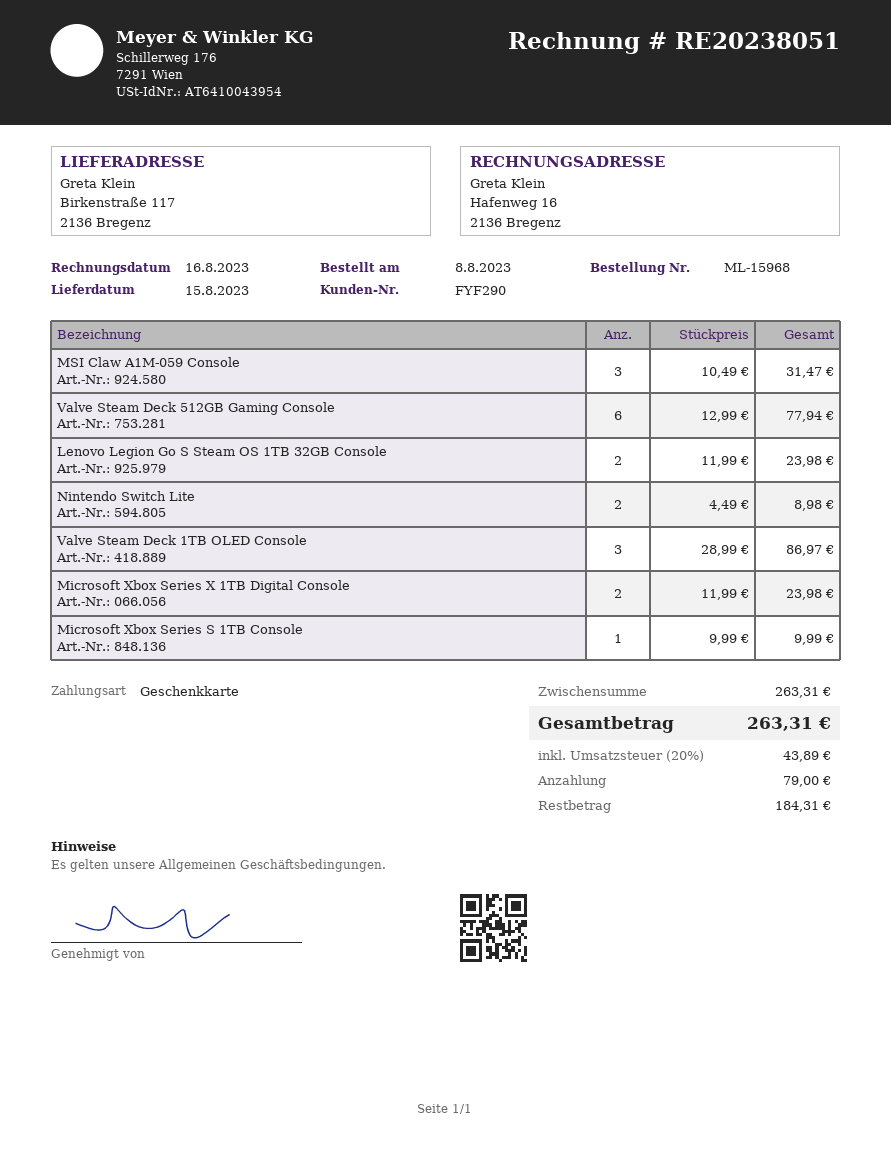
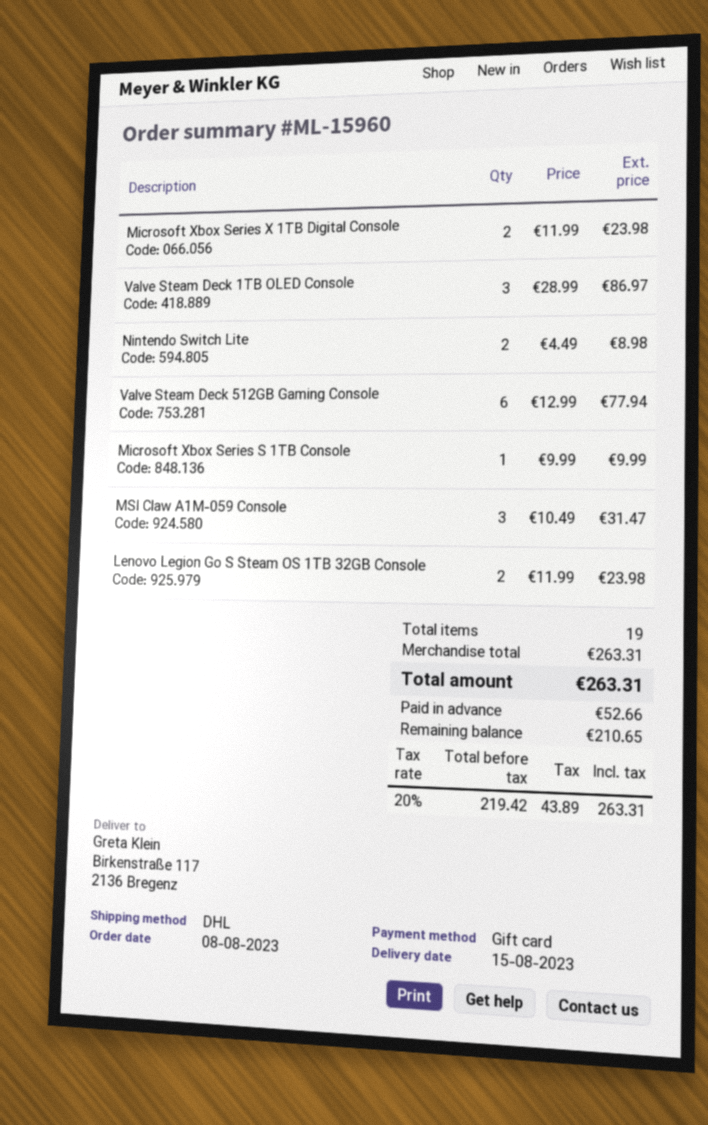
order number: ML-15968 -> ML-15960
deposit: 79.00 -> 52.66
balance: 184.31 -> 210.65

